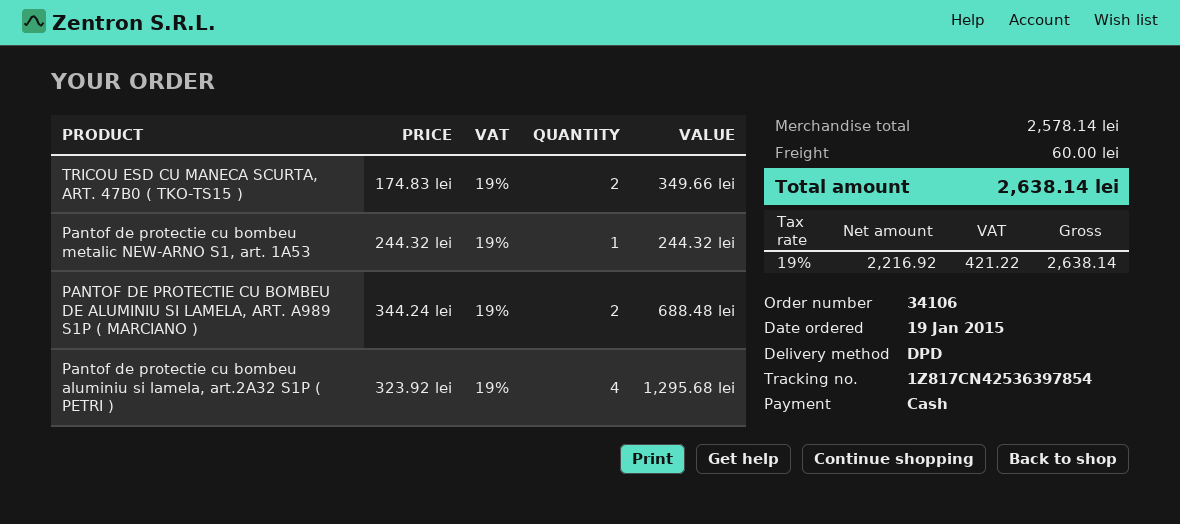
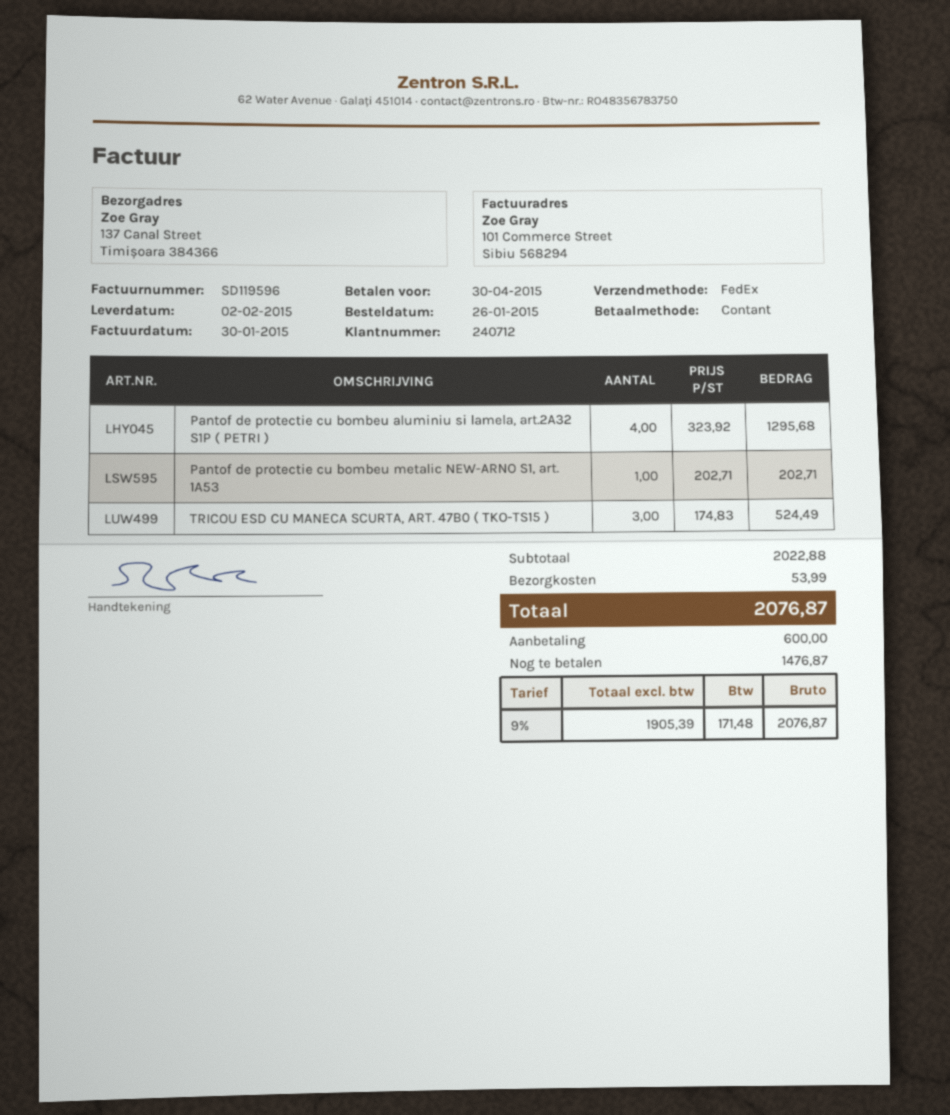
order date: 2015-01-19 -> 2015-01-26
shipping method: DPD -> FedEx
TRICOU ESD CU MANECA SCURTA, ART. 47B0 ( TKO-TS15 ): 2 x 174.83 = 349.66 -> 3 x 174.83 = 524.49
Pantof de protectie cu bombeu metalic NEW-ARNO S1, art. 1A53: 1 x 244.32 = 244.32 -> 1 x 202.71 = 202.71
PANTOF DE PROTECTIE CU BOMBEU DE ALUMINIU SI LAMELA, ART. A989 S1P ( MARCIANO ): 2 x 344.24 = 688.48 -> none
subtotal: 2578.14 -> 2022.88
shipping: 60.00 -> 53.99
net: 2216.92 -> 1905.39
tax: 19% = 421.22 -> 9% = 171.48
total: 2638.14 -> 2076.87

